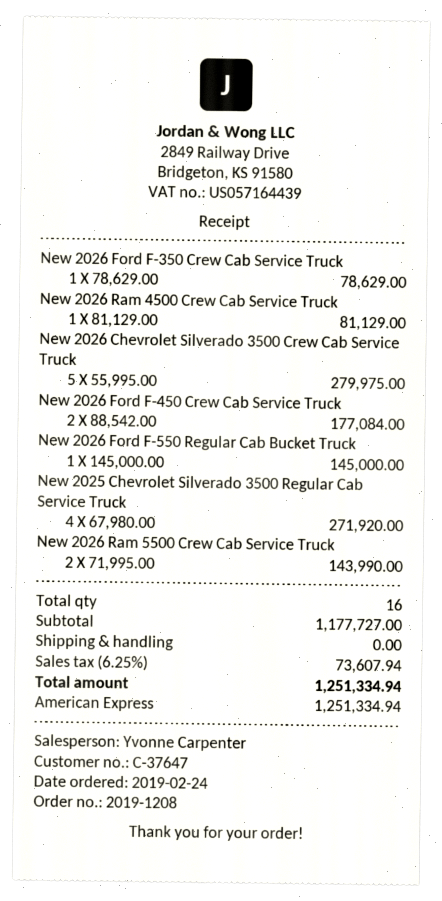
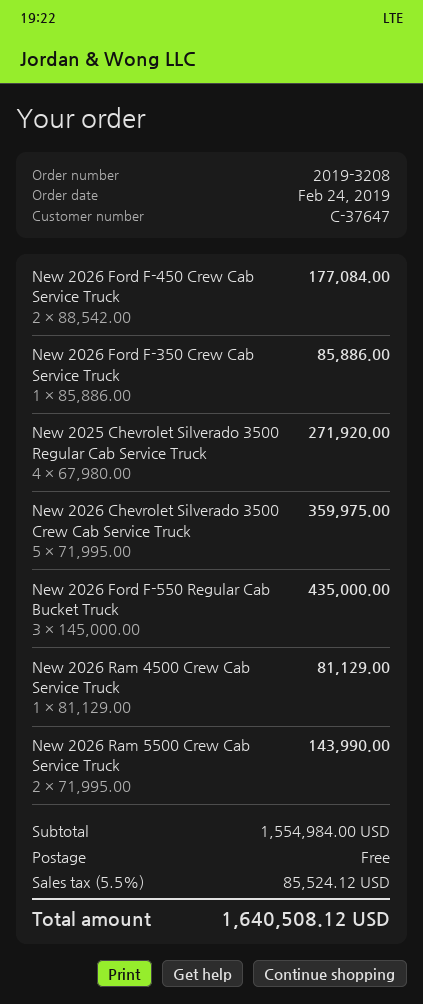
order number: 2019-1208 -> 2019-3208
New 2026 Ford F-350 Crew Cab Service Truck: 1 x 78629.00 = 78629.00 -> 1 x 85886.00 = 85886.00
New 2026 Chevrolet Silverado 3500 Crew Cab Service Truck: 5 x 55995.00 = 279975.00 -> 5 x 71995.00 = 359975.00
New 2026 Ford F-550 Regular Cab Bucket Truck: 1 x 145000.00 = 145000.00 -> 3 x 145000.00 = 435000.00
subtotal: 1177727.00 -> 1554984.00
tax: 6.25% = 73607.94 -> 5.5% = 85524.12
total: 1251334.94 -> 1640508.12

